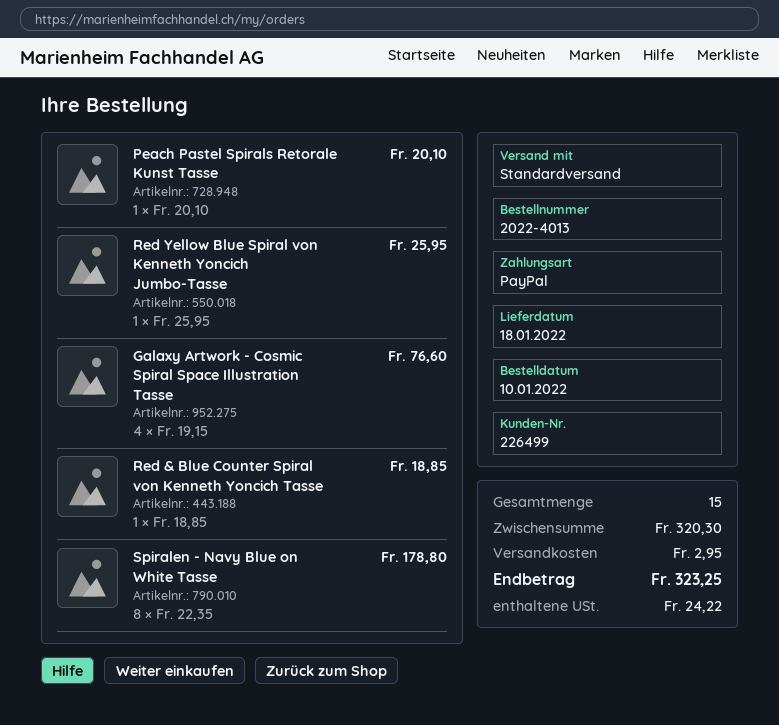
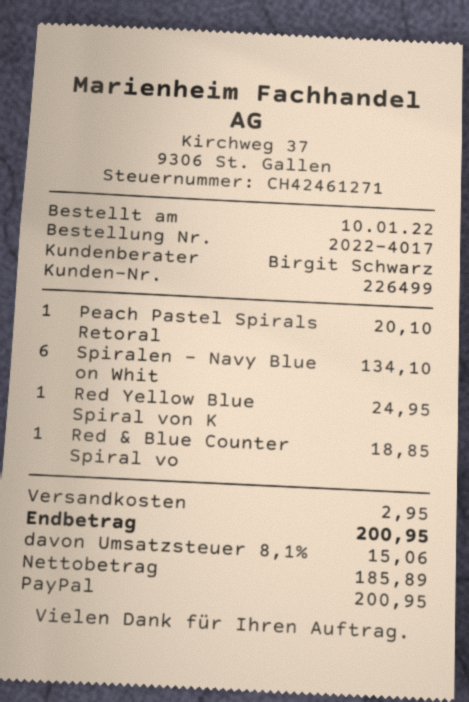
order number: 2022-4013 -> 2022-4017
Red Yellow Blue Spiral von Kenneth Yoncich Jumbo-Tasse: 1 for 25.95 -> 1 for 24.95
Galaxy Artwork - Cosmic Spiral Space Illustration Tasse: 4 for 76.60 -> none
Spiralen - Navy Blue on White Tasse: 8 for 178.80 -> 6 for 134.10
tax: 24.22 -> 15.06
total: 323.25 -> 200.95

